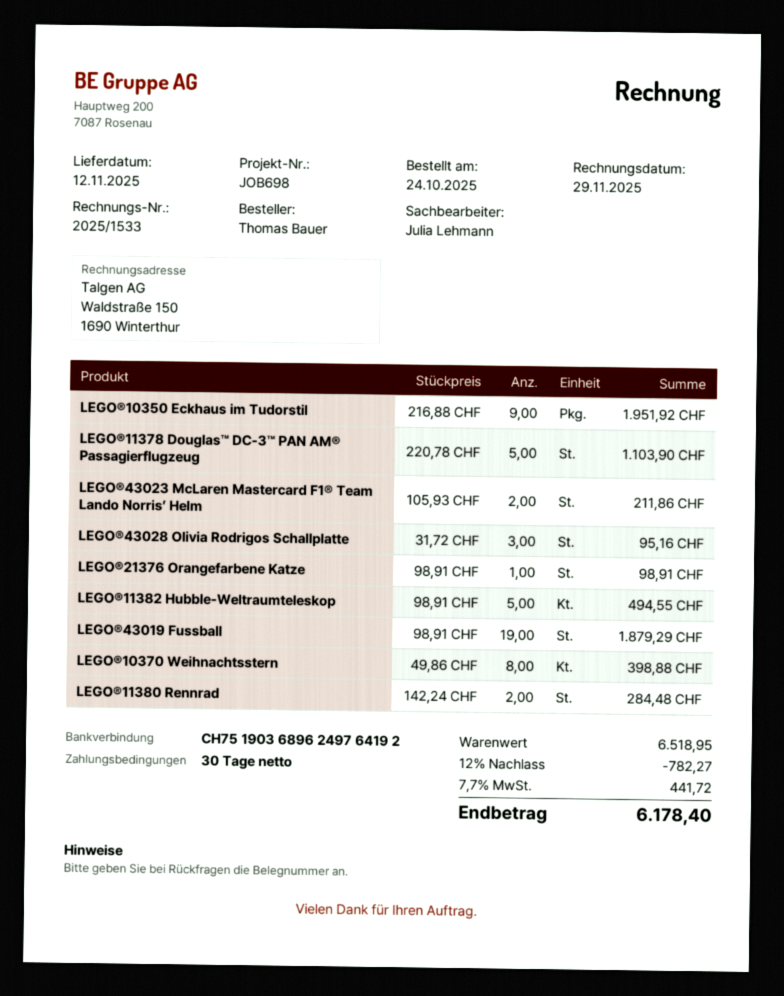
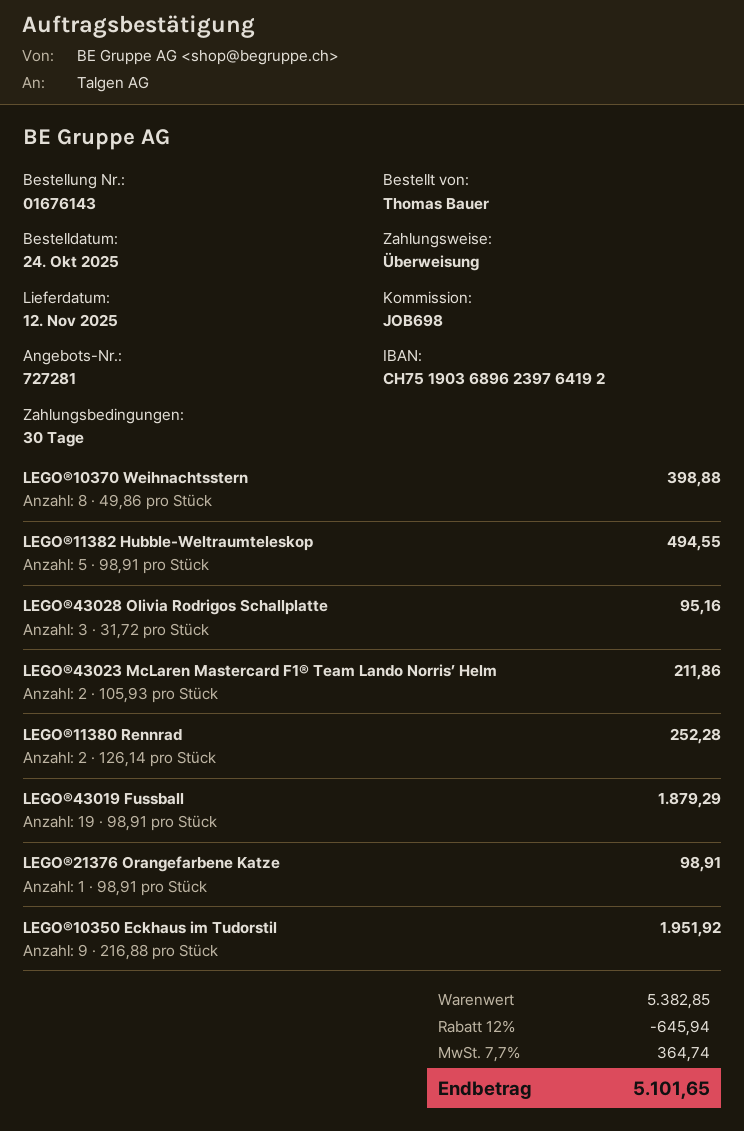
bank account: CH7519036896249764192 -> CH7519036896239764192
LEGO®11378 Douglas™ DC-3™ PAN AM® Passagierflugzeug: 5 x 220.78 = 1103.90 -> none
LEGO®11380 Rennrad: 2 x 142.24 = 284.48 -> 2 x 126.14 = 252.28
subtotal: 6518.95 -> 5382.85
discount: 12% = 782.27 -> 12% = 645.94
tax: 7.7% = 441.72 -> 7.7% = 364.74
total: 6178.40 -> 5101.65

